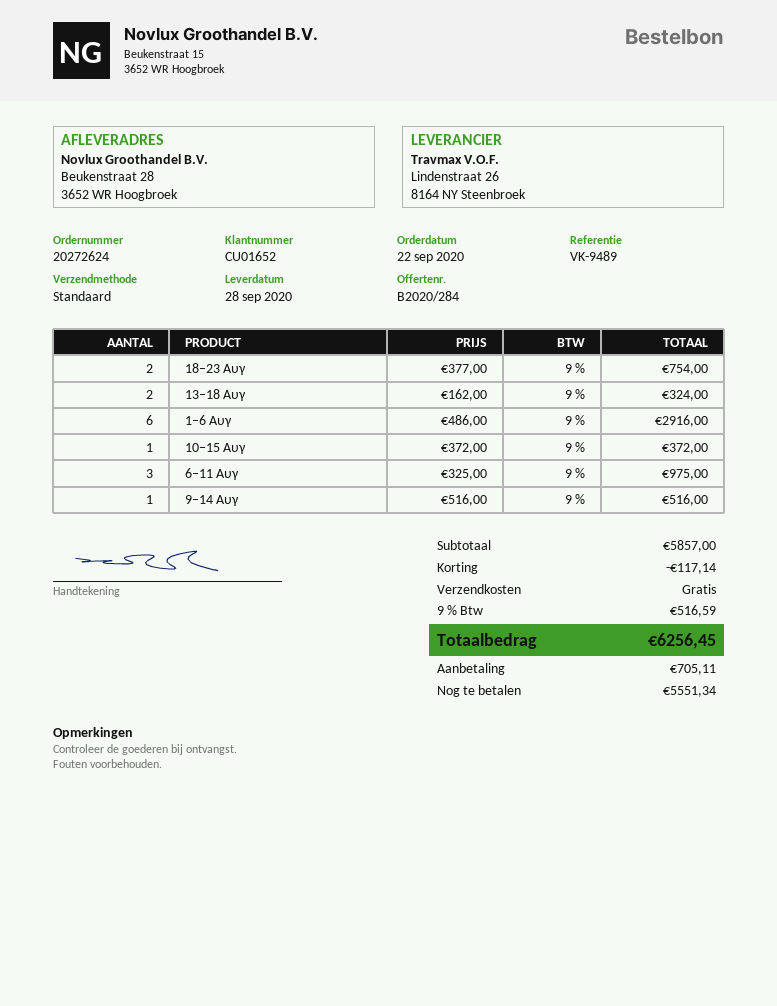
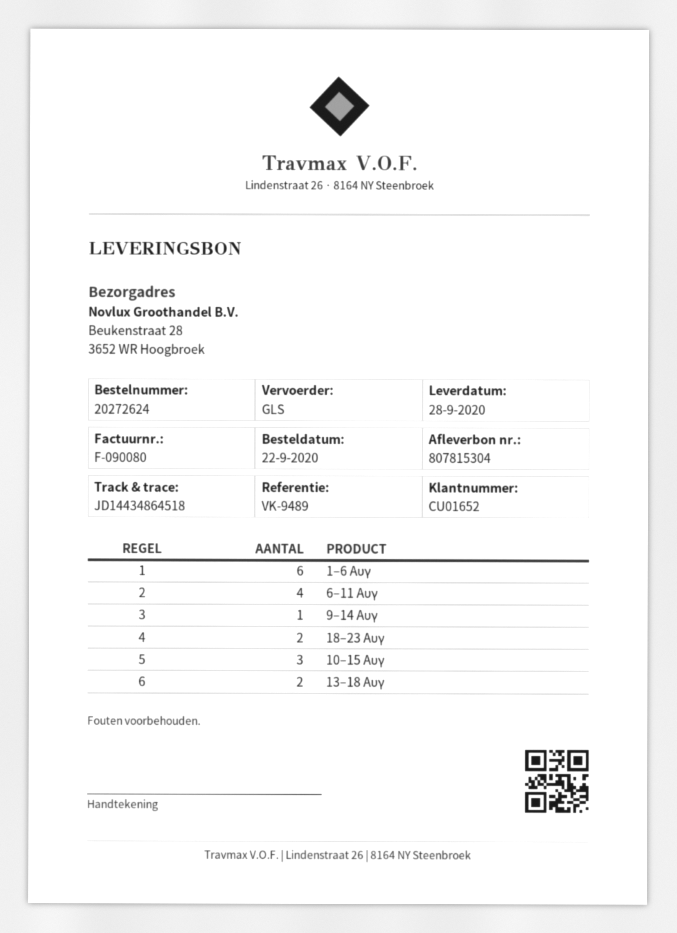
shipping method: standard -> GLS
10–15 Αυγ: 1 -> 3
6–11 Αυγ: 3 -> 4

